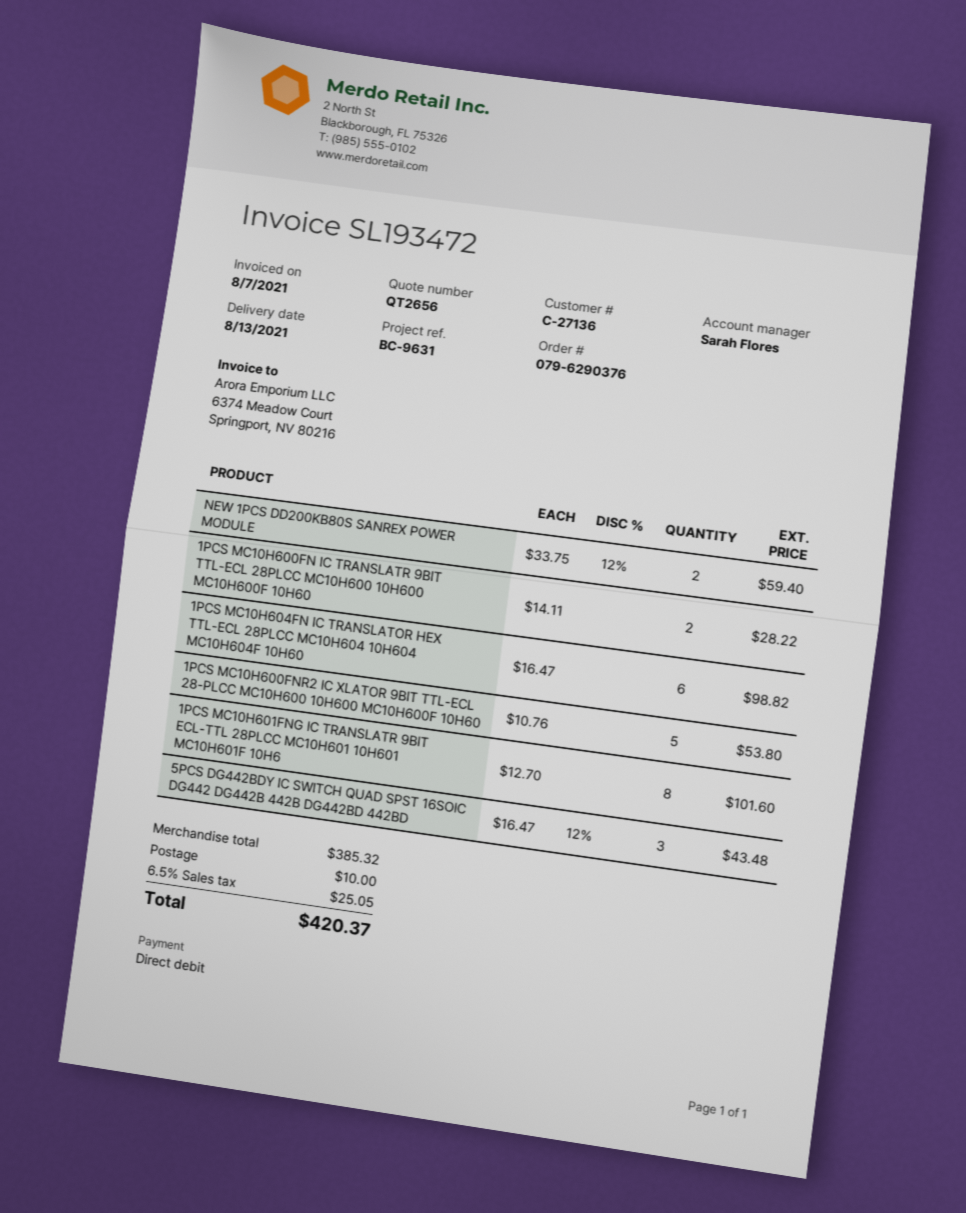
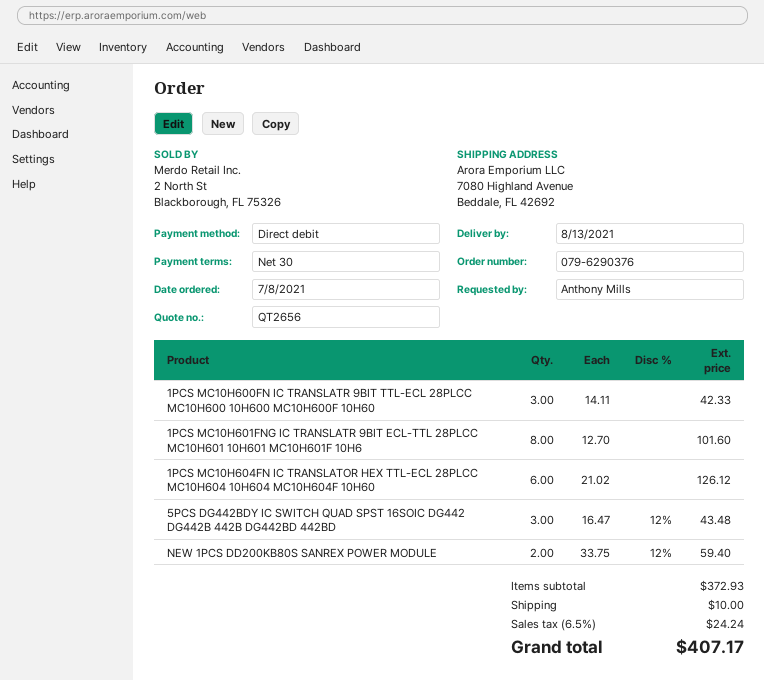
1PCS MC10H600FN IC TRANSLATR 9BIT TTL-ECL 28PLCC MC10H600 10H600 MC10H600F 10H60: 2 x 14.11 = 28.22 -> 3 x 14.11 = 42.33
1PCS MC10H604FN IC TRANSLATOR HEX TTL-ECL 28PLCC MC10H604 10H604 MC10H604F 10H60: 6 x 16.47 = 98.82 -> 6 x 21.02 = 126.12
1PCS MC10H600FNR2 IC XLATOR 9BIT TTL-ECL 28-PLCC MC10H600 10H600 MC10H600F 10H60: 5 x 10.76 = 53.80 -> none
subtotal: 385.32 -> 372.93
tax: 6.5% = 25.05 -> 6.5% = 24.24
total: 420.37 -> 407.17

